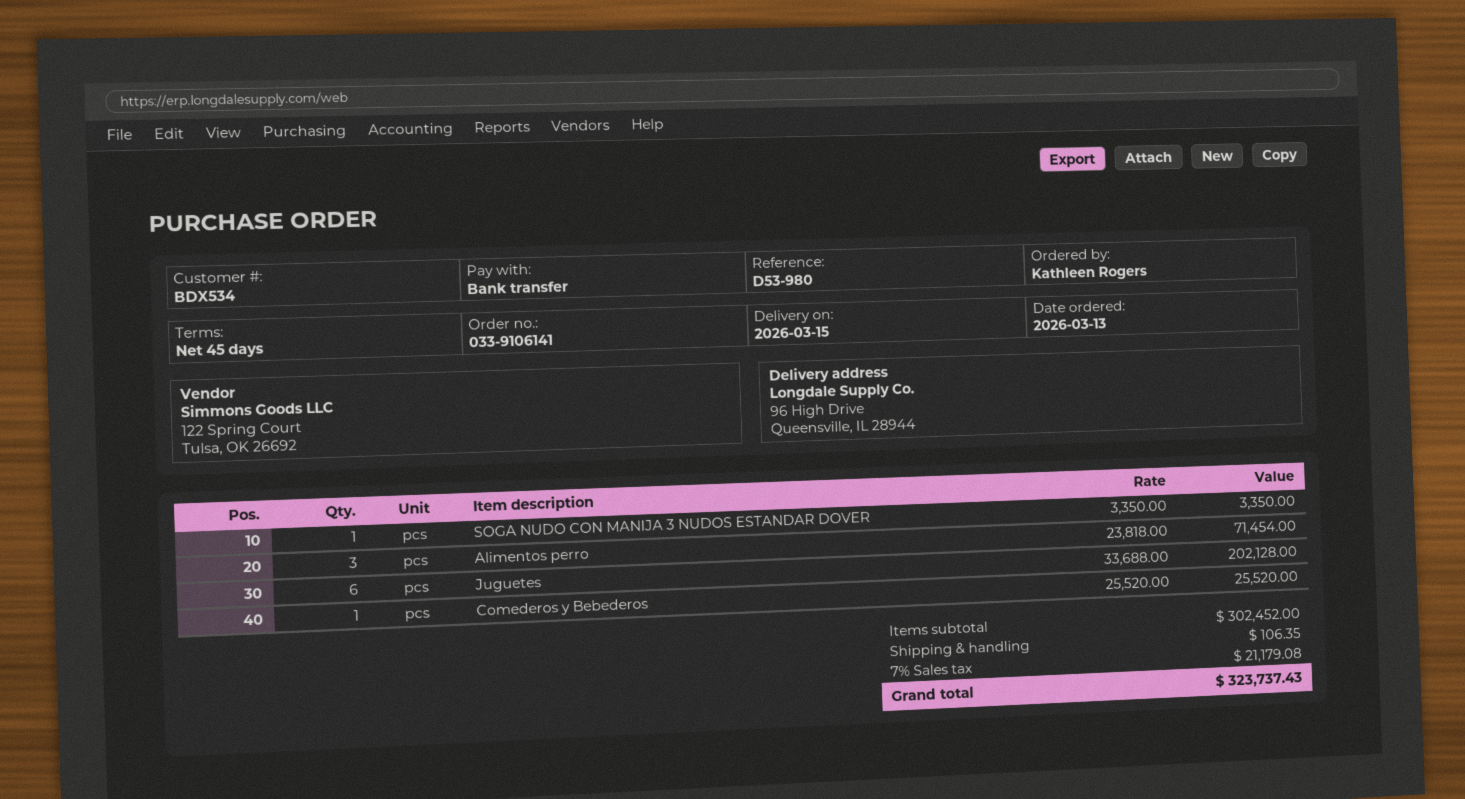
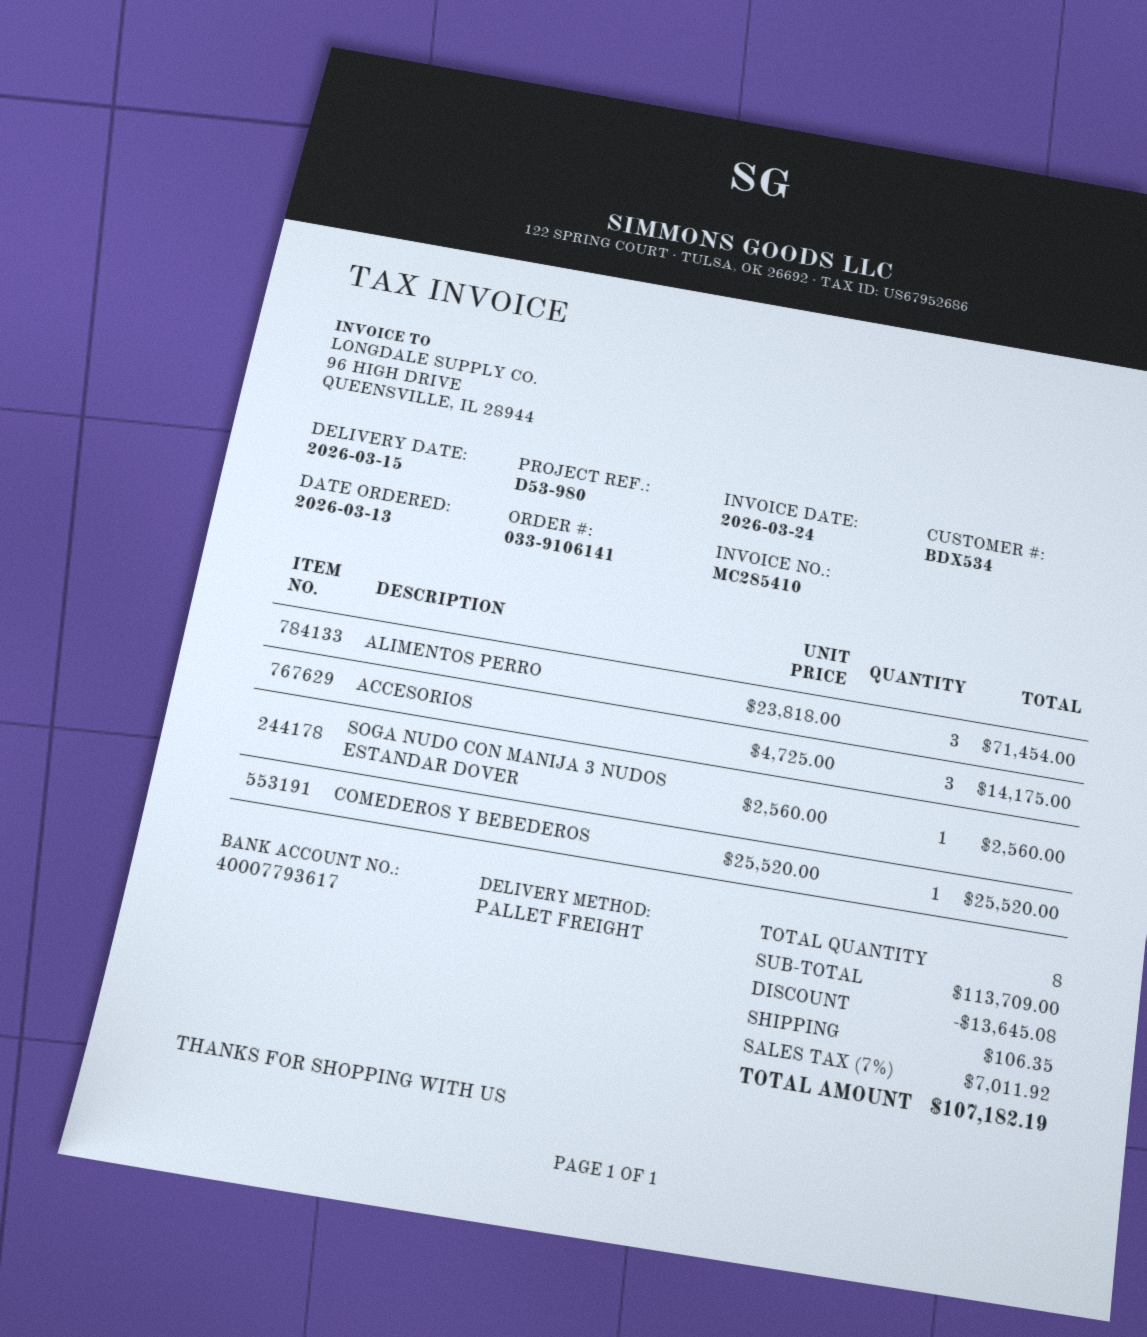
SOGA NUDO CON MANIJA 3 NUDOS ESTANDAR DOVER: 1 x 3350.00 = 3350.00 -> 1 x 2560.00 = 2560.00
Juguetes: 6 x 33688.00 = 202128.00 -> none
ACCESORIOS: none -> 3 x 4725.00 = 14175.00
subtotal: 302452.00 -> 113709.00
discount: none -> 13645.08
tax: 7% = 21179.08 -> 7% = 7011.92
total: 323737.43 -> 107182.19

